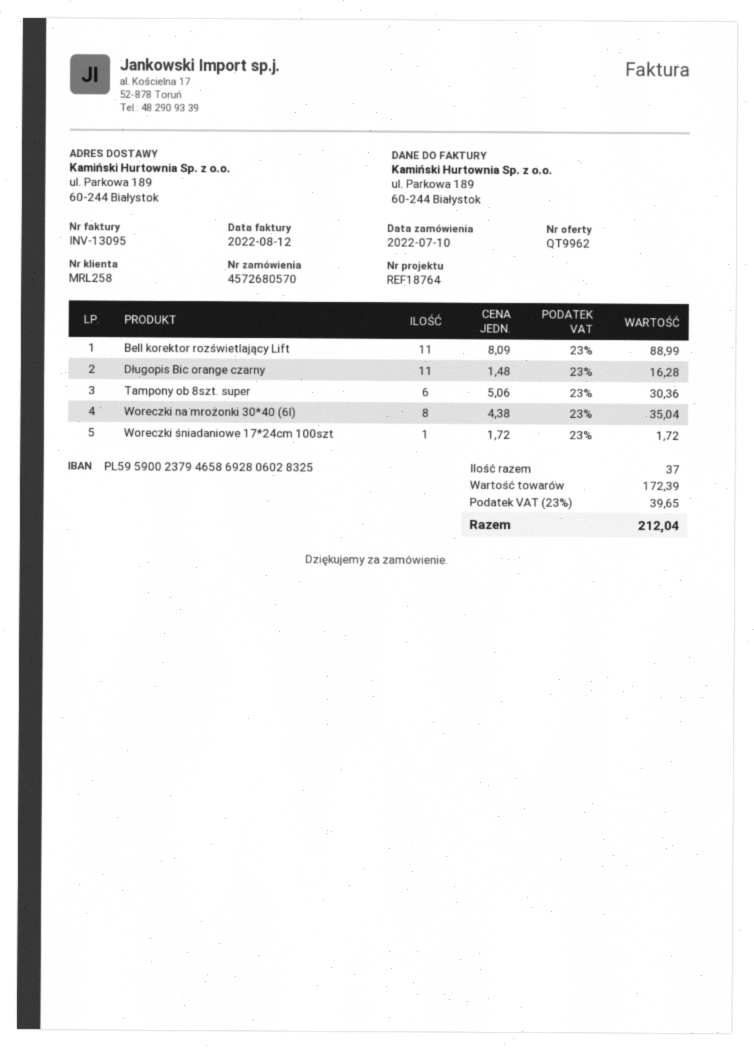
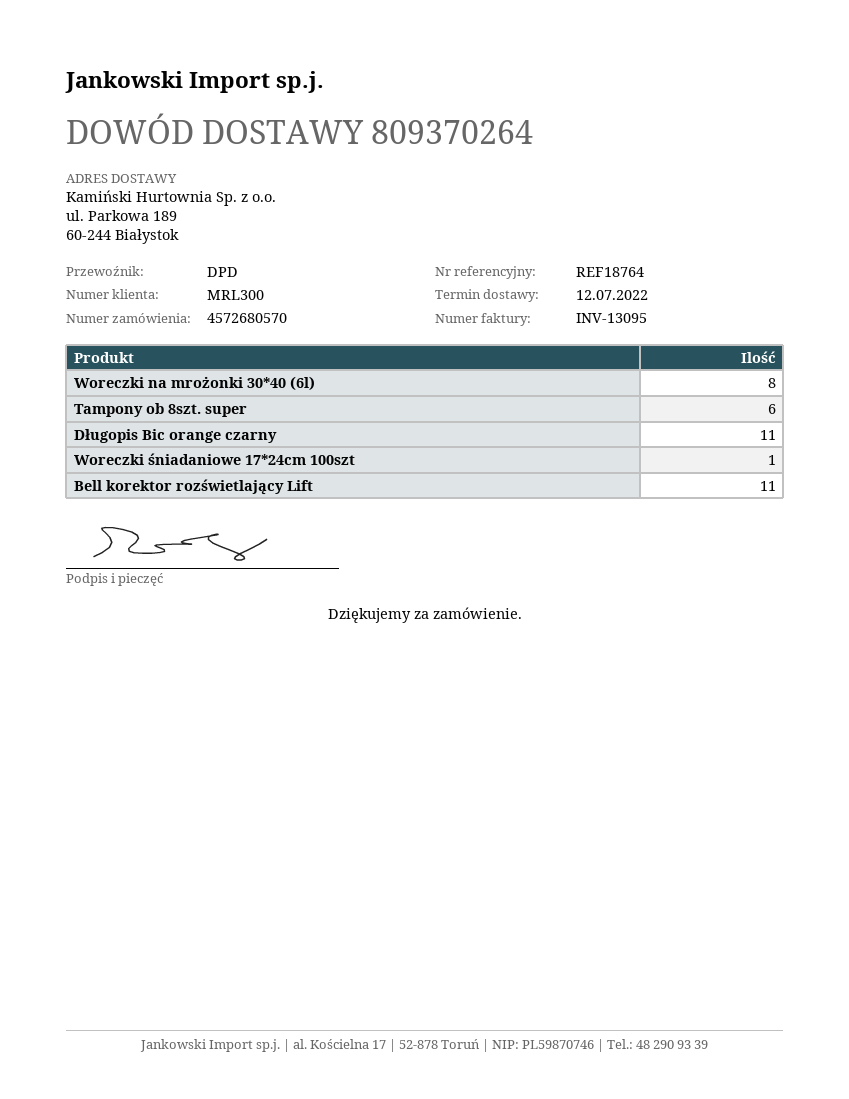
customer number: MRL258 -> MRL300

